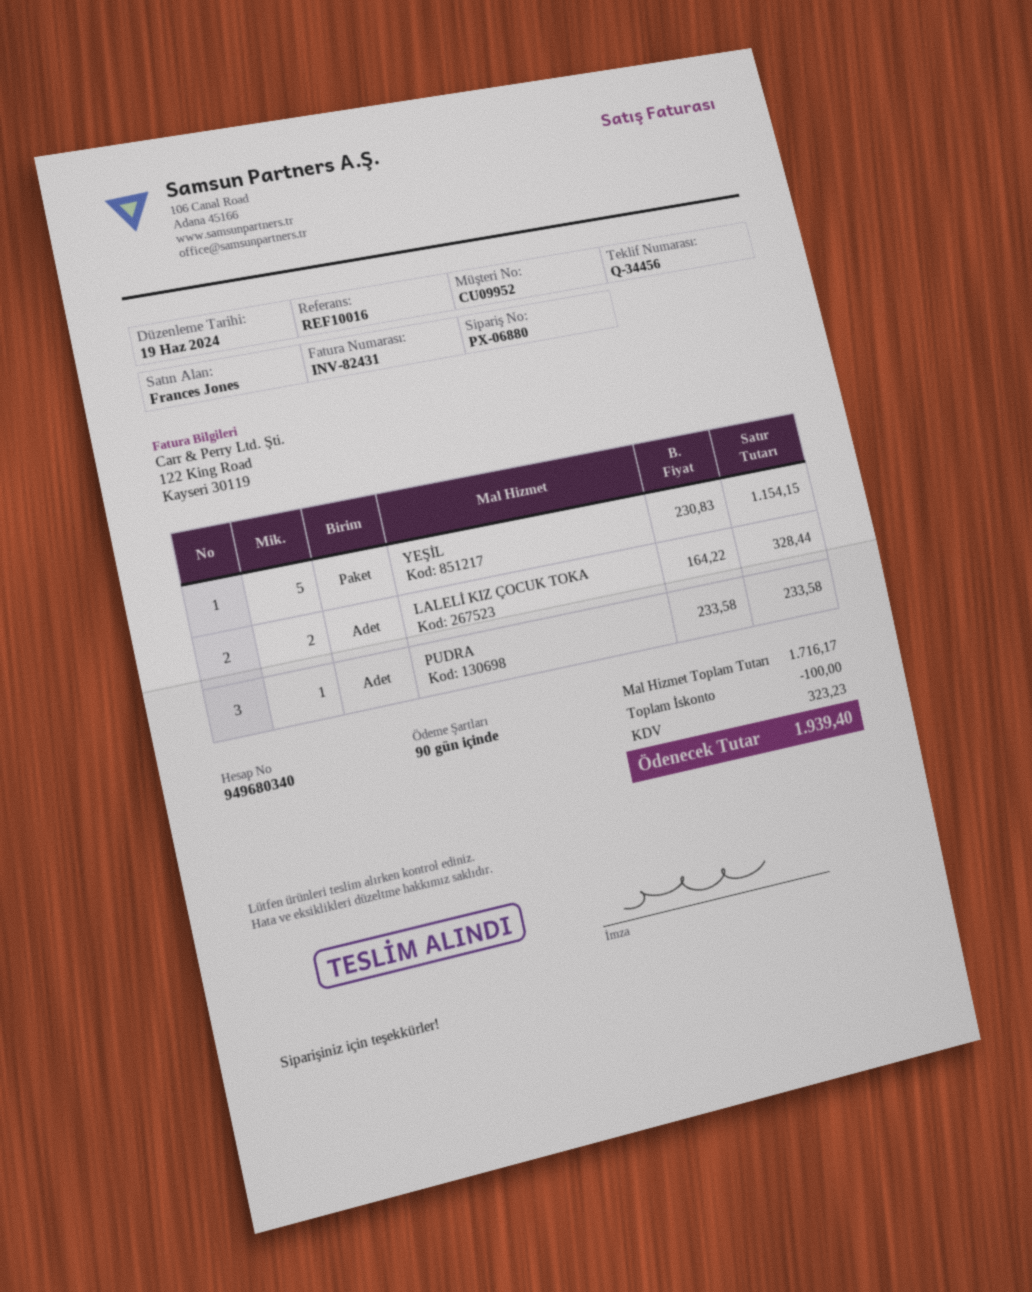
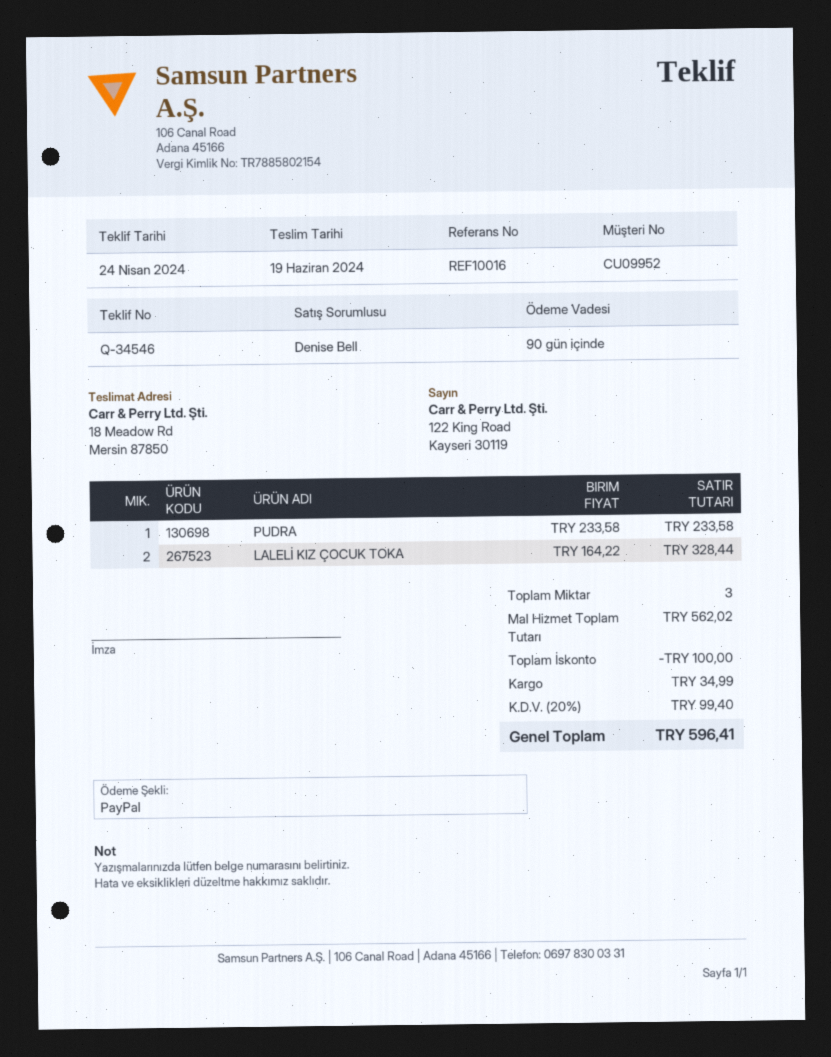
quote number: Q-34456 -> Q-34546
YEŞİL: 5 x 230.83 = 1154.15 -> none
subtotal: 1716.17 -> 562.02
shipping: none -> 34.99
tax: 323.23 -> 99.40
total: 1939.40 -> 596.41

